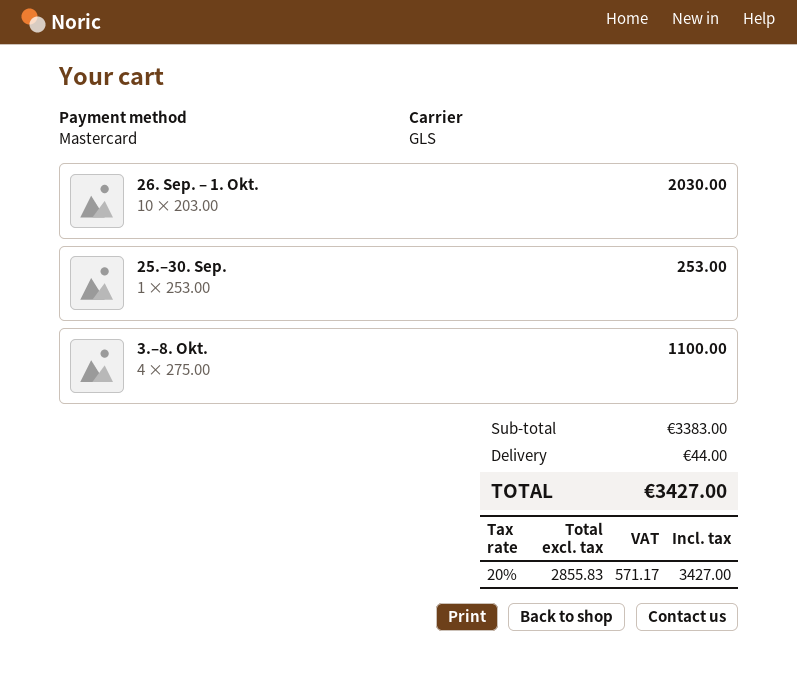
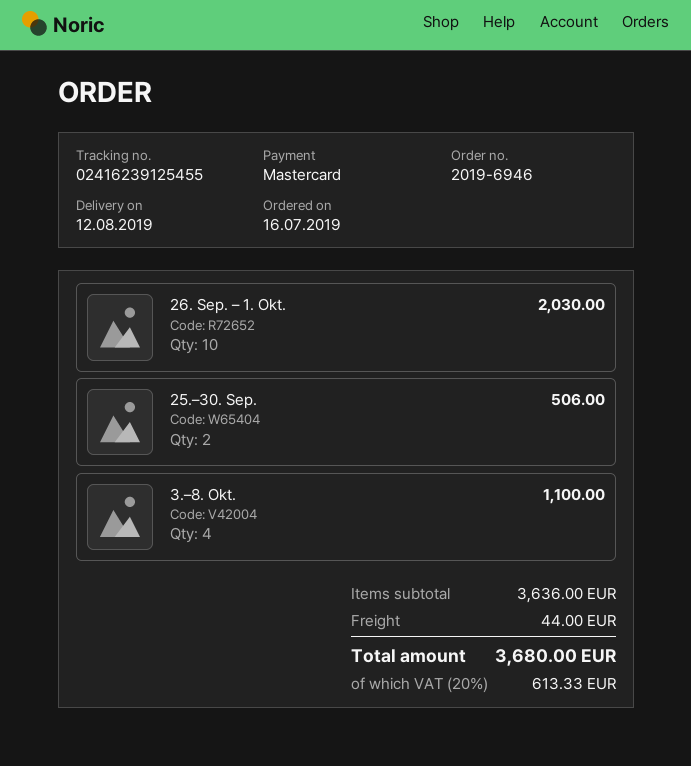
25.–30. Sep.: 1 for 253.00 -> 2 for 506.00
subtotal: 3383.00 -> 3636.00
tax: 20% = 571.17 -> 20% = 613.33
total: 3427.00 -> 3680.00

